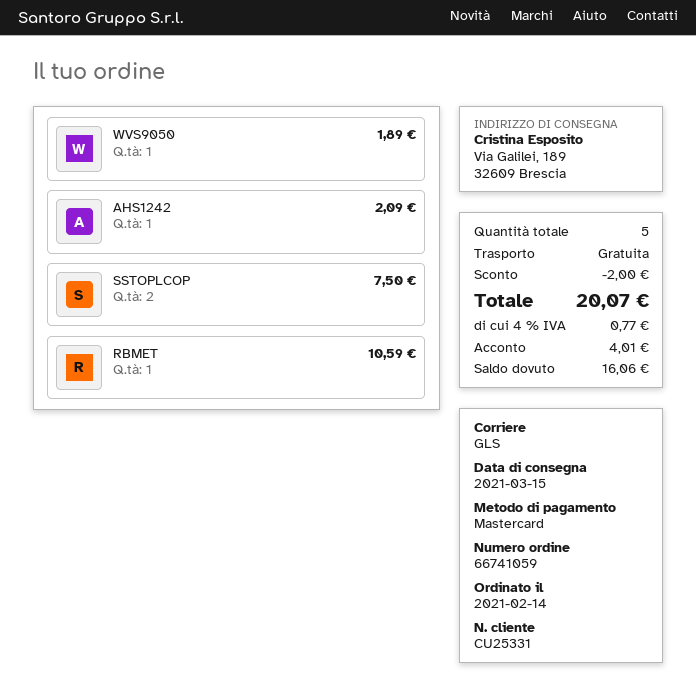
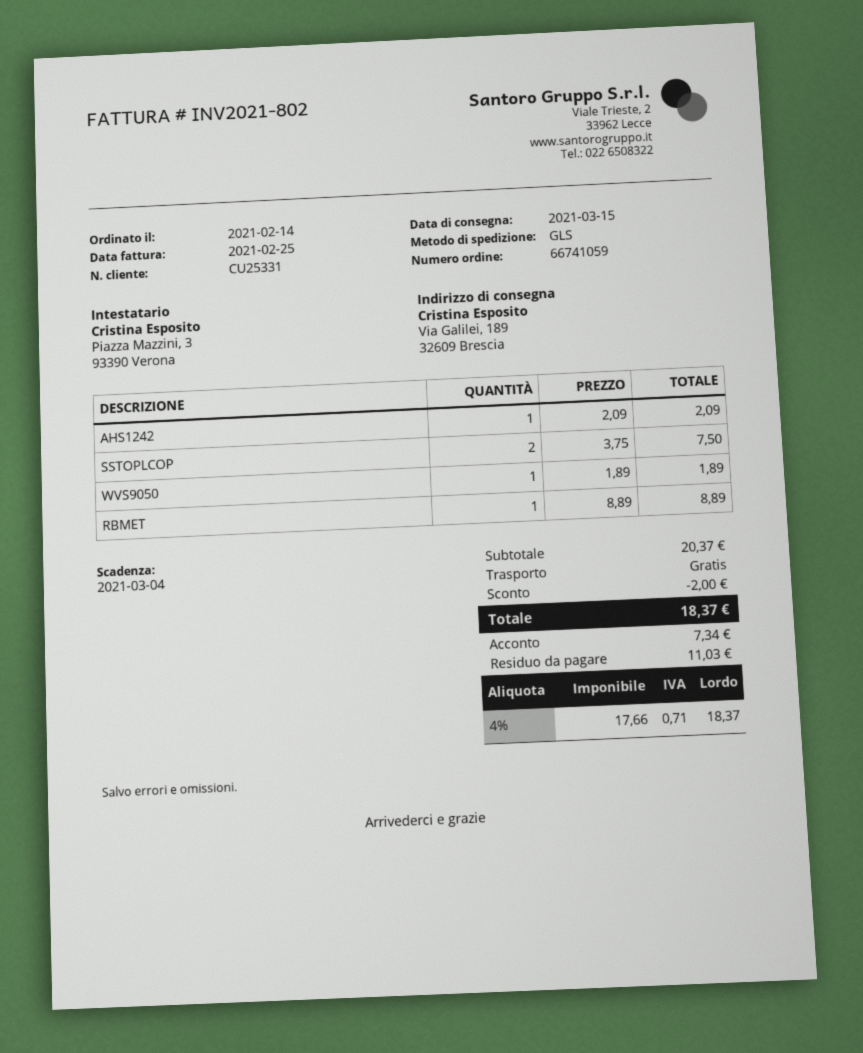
RBMET: 1 for 10.59 -> 1 for 8.89
tax: 4% = 0.77 -> 4% = 0.71
total: 20.07 -> 18.37
deposit: 4.01 -> 7.34
balance: 16.06 -> 11.03

